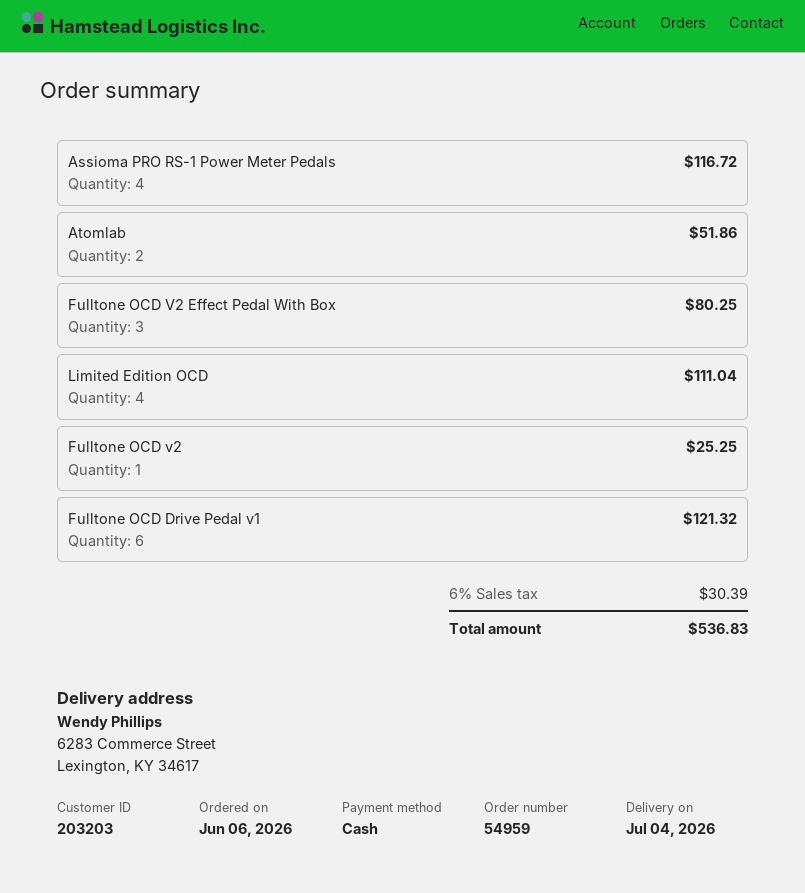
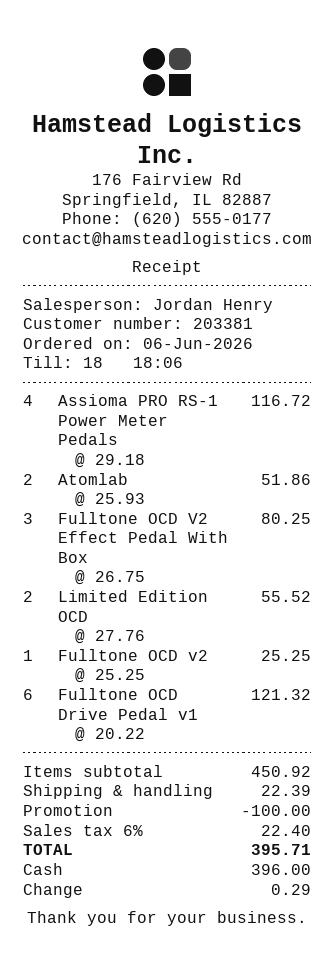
customer number: 203203 -> 203381
Limited Edition OCD: 4 for 111.04 -> 2 for 55.52
discount: none -> 100.00
shipping: none -> 22.39
tax: 6% = 30.39 -> 6% = 22.40
total: 536.83 -> 395.71

